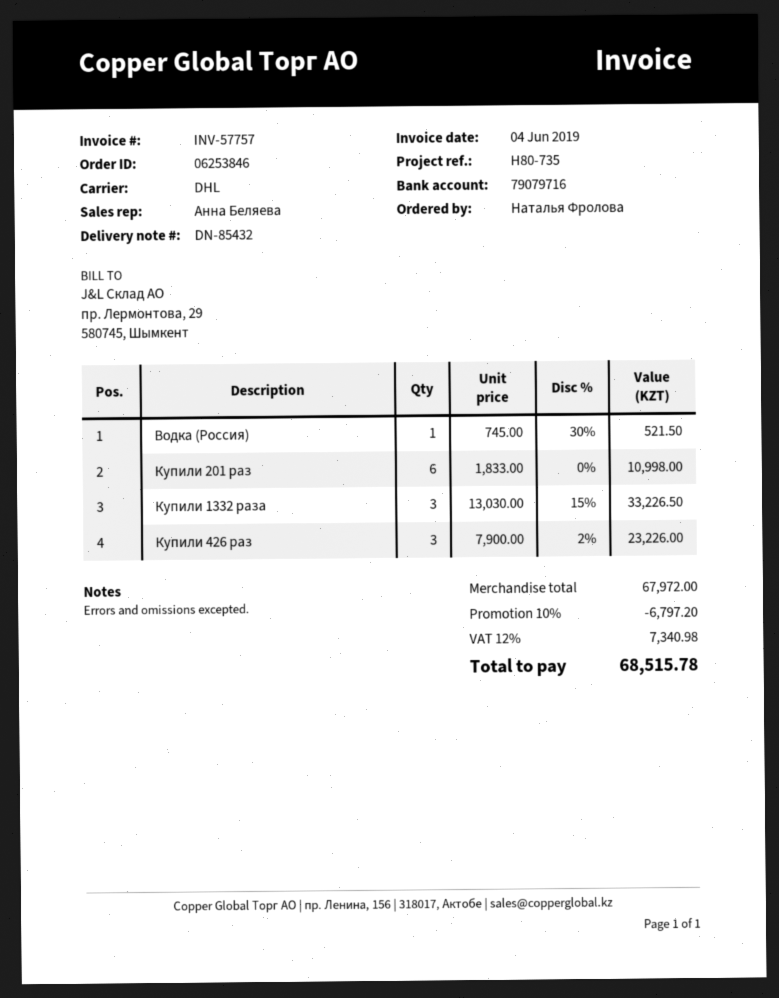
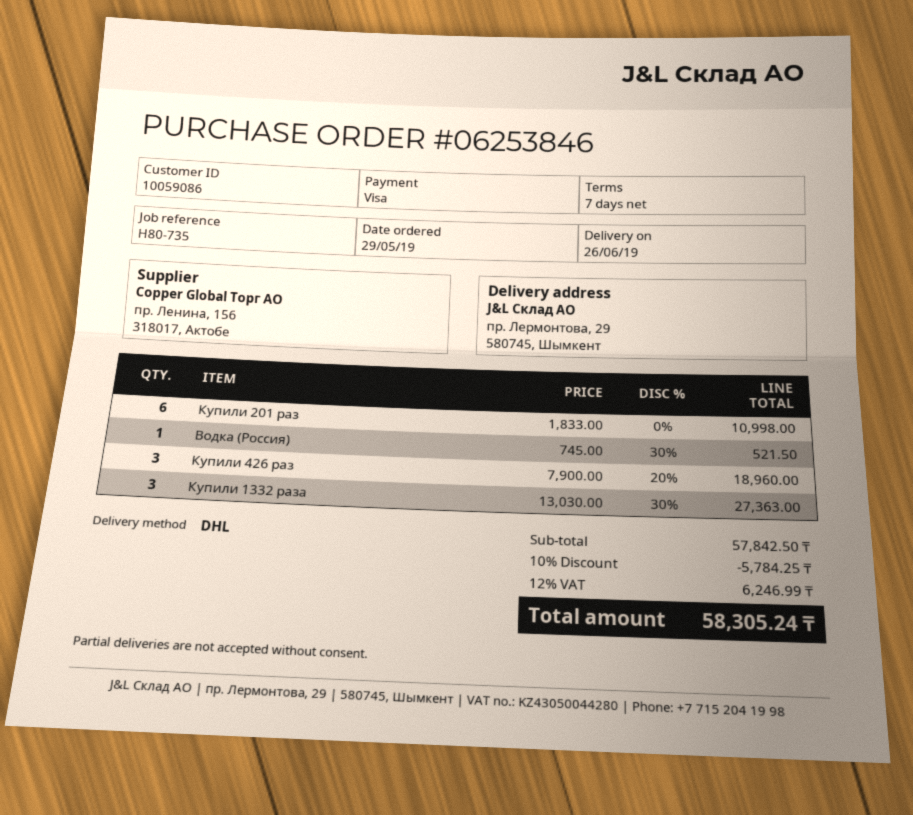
Купили 1332 раза: 3 x 13030.00 - 15% = 33226.50 -> 3 x 13030.00 - 30% = 27363.00
Купили 426 раз: 3 x 7900.00 - 2% = 23226.00 -> 3 x 7900.00 - 20% = 18960.00
subtotal: 67972.00 -> 57842.50
discount: 10% = 6797.20 -> 10% = 5784.25
tax: 12% = 7340.98 -> 12% = 6246.99
total: 68515.78 -> 58305.24

